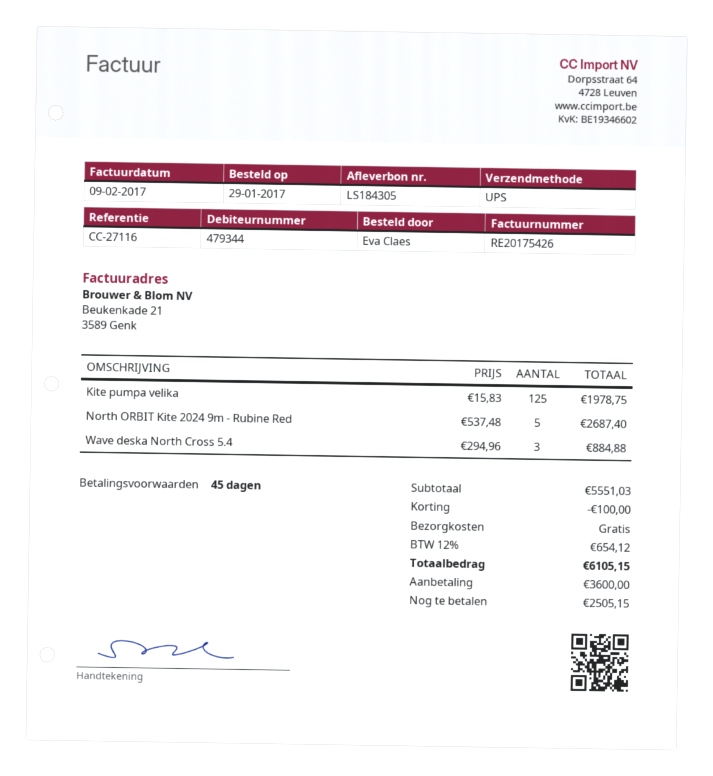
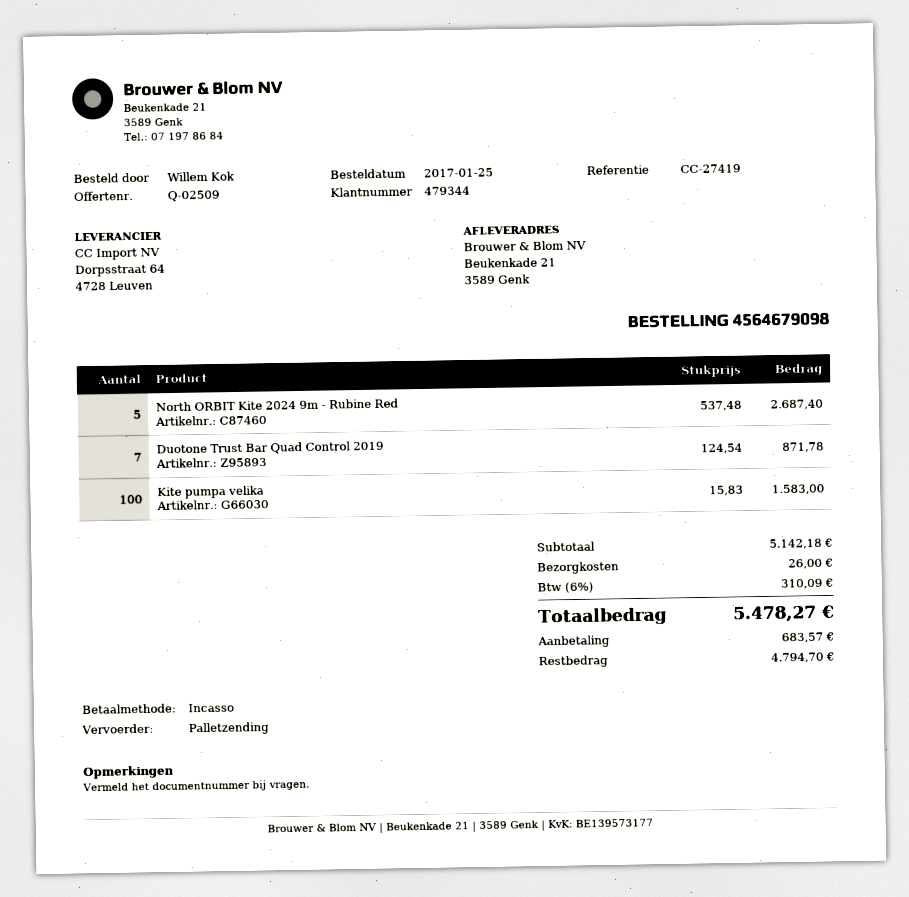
order date: 2017-01-29 -> 2017-01-25
reference: CC-27116 -> CC-27419
ordered by: Eva Claes -> Willem Kok
shipping method: UPS -> pallet freight
Kite pumpa velika: 125 x 15.83 = 1978.75 -> 100 x 15.83 = 1583.00
Wave deska North Cross 5.4: 3 x 294.96 = 884.88 -> none
Duotone Trust Bar Quad Control 2019: none -> 7 x 124.54 = 871.78
subtotal: 5551.03 -> 5142.18
discount: 100.00 -> none
shipping: 0.00 -> 26.00
tax: 12% = 654.12 -> 6% = 310.09
total: 6105.15 -> 5478.27
deposit: 3600.00 -> 683.57
balance: 2505.15 -> 4794.70

